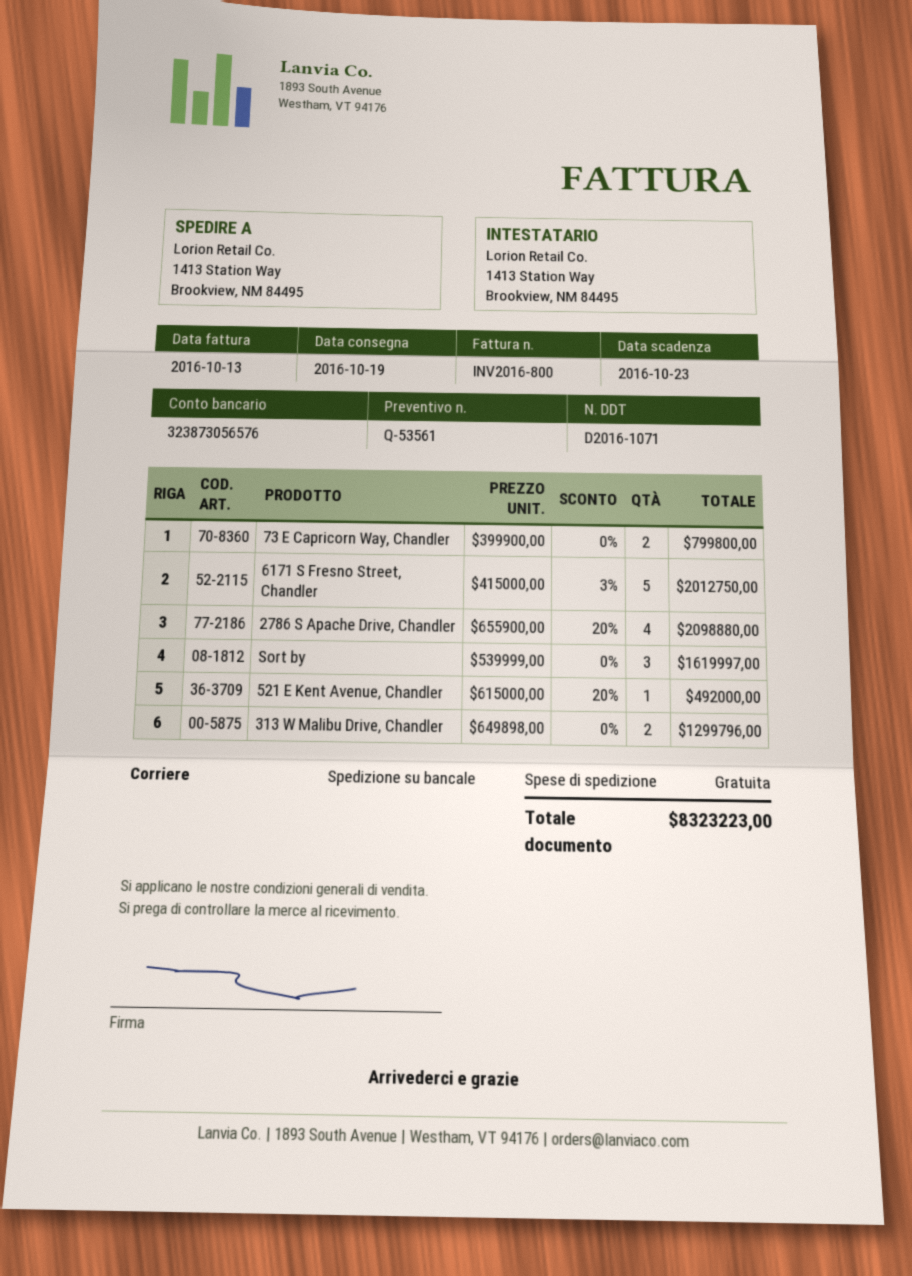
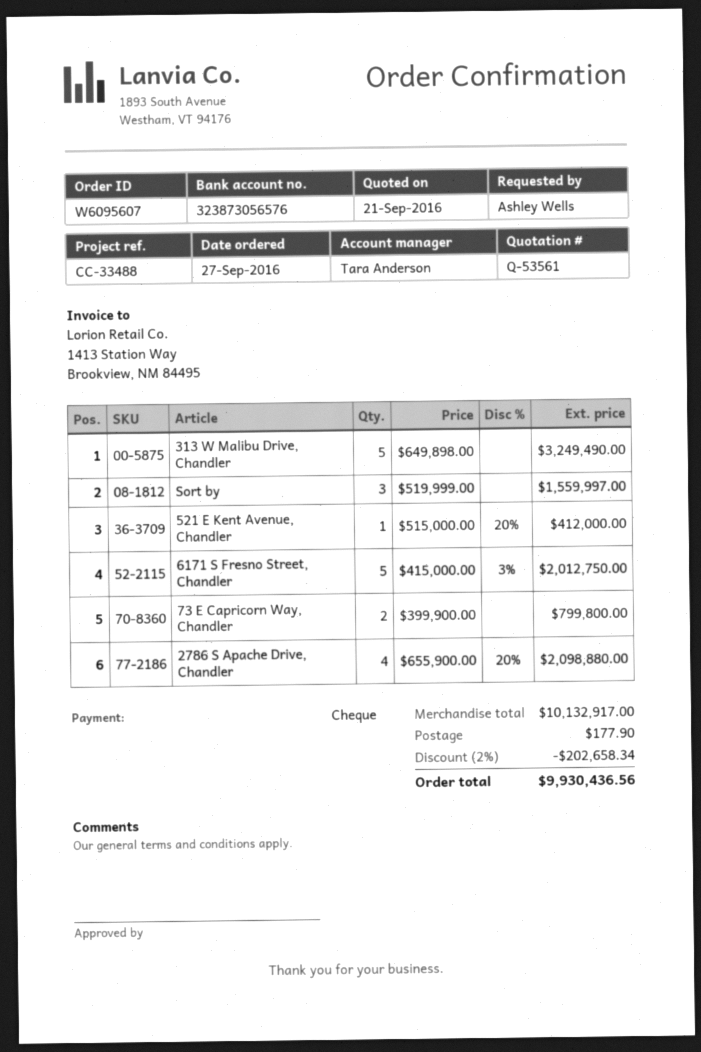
Sort by: 3 x 539999.00 = 1619997.00 -> 3 x 519999.00 = 1559997.00
521 E Kent Avenue, Chandler: 1 x 615000.00 - 20% = 492000.00 -> 1 x 515000.00 - 20% = 412000.00
313 W Malibu Drive, Chandler: 2 x 649898.00 = 1299796.00 -> 5 x 649898.00 = 3249490.00
discount: none -> 2% = 202658.34
shipping: 0.00 -> 177.90
total: 8323223.00 -> 9930436.56

